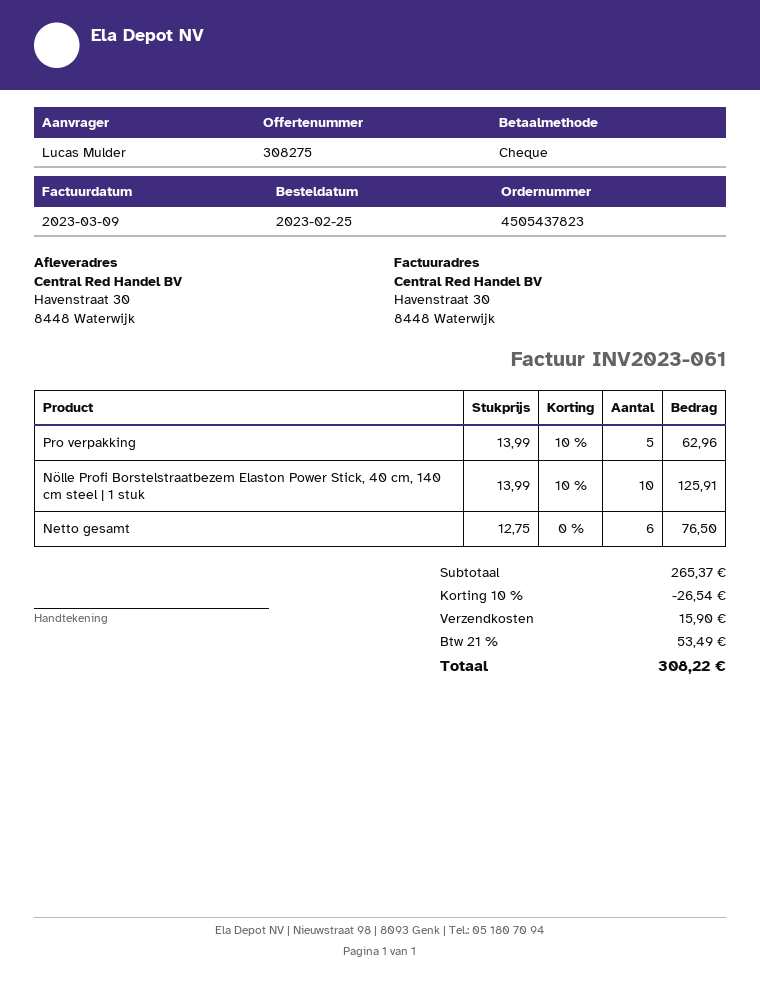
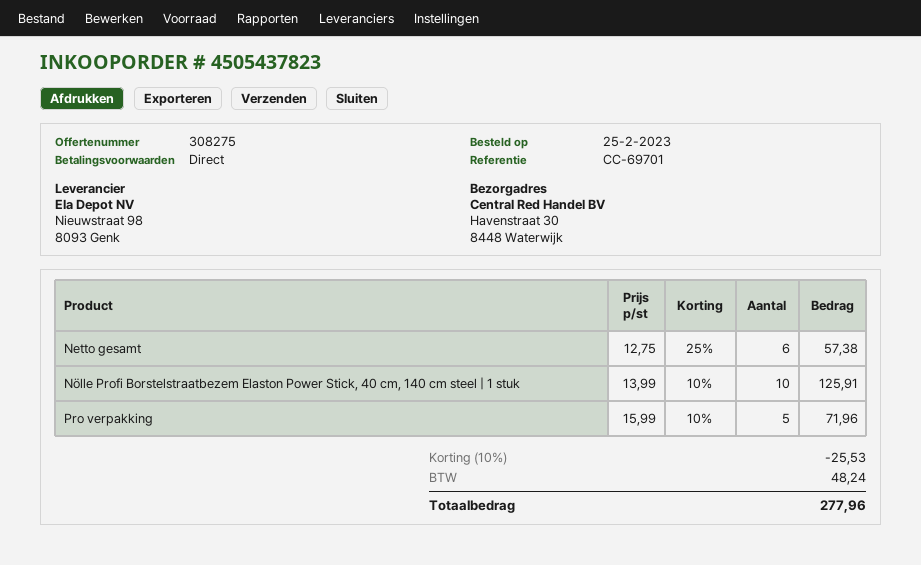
Pro verpakking: 5 x 13.99 - 10% = 62.96 -> 5 x 15.99 - 10% = 71.96
Netto gesamt: 6 x 12.75 = 76.50 -> 6 x 12.75 - 25% = 57.38
discount: 10% = 26.54 -> 10% = 25.53
shipping: 15.90 -> none
tax: 53.49 -> 48.24
total: 308.22 -> 277.96

